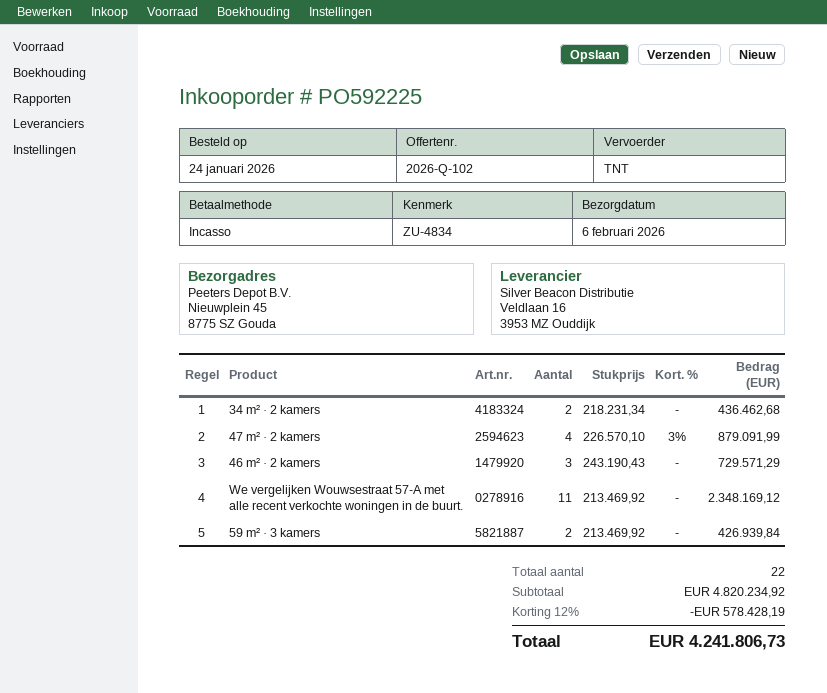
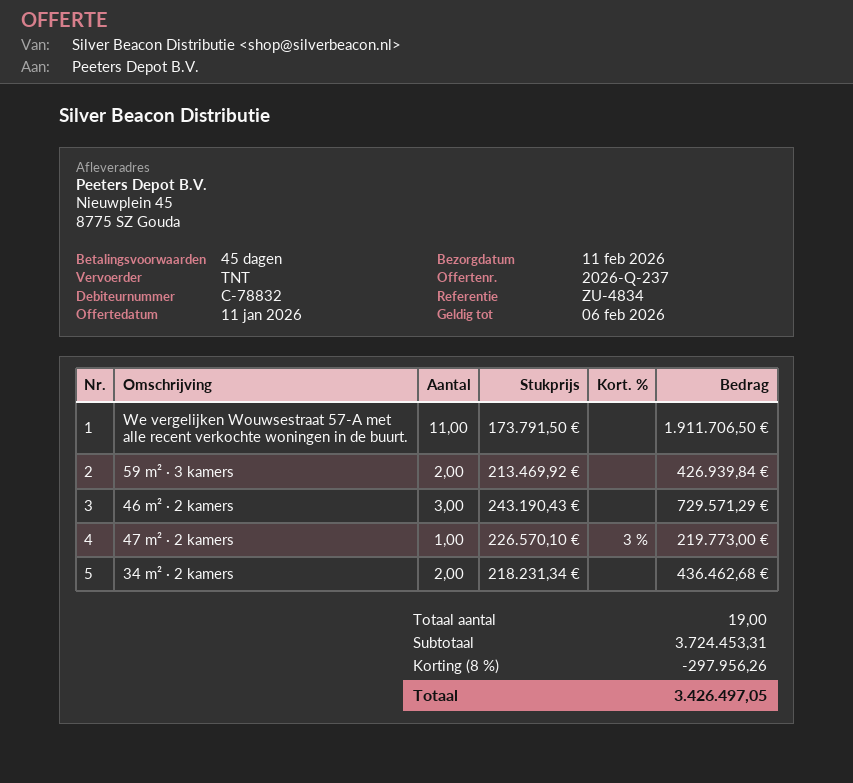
quote number: 2026-Q-102 -> 2026-Q-237
delivery date: 2026-02-06 -> 2026-02-11
47 m² · 2 kamers: 4 x 226570.10 - 3% = 879091.99 -> 1 x 226570.10 - 3% = 219773.00
We vergelijken Wouwsestraat 57-A met alle recent verkochte woningen in de buurt.: 11 x 213469.92 = 2348169.12 -> 11 x 173791.50 = 1911706.50
total quantity: 22 -> 19
subtotal: 4820234.92 -> 3724453.31
discount: 12% = 578428.19 -> 8% = 297956.26
total: 4241806.73 -> 3426497.05

